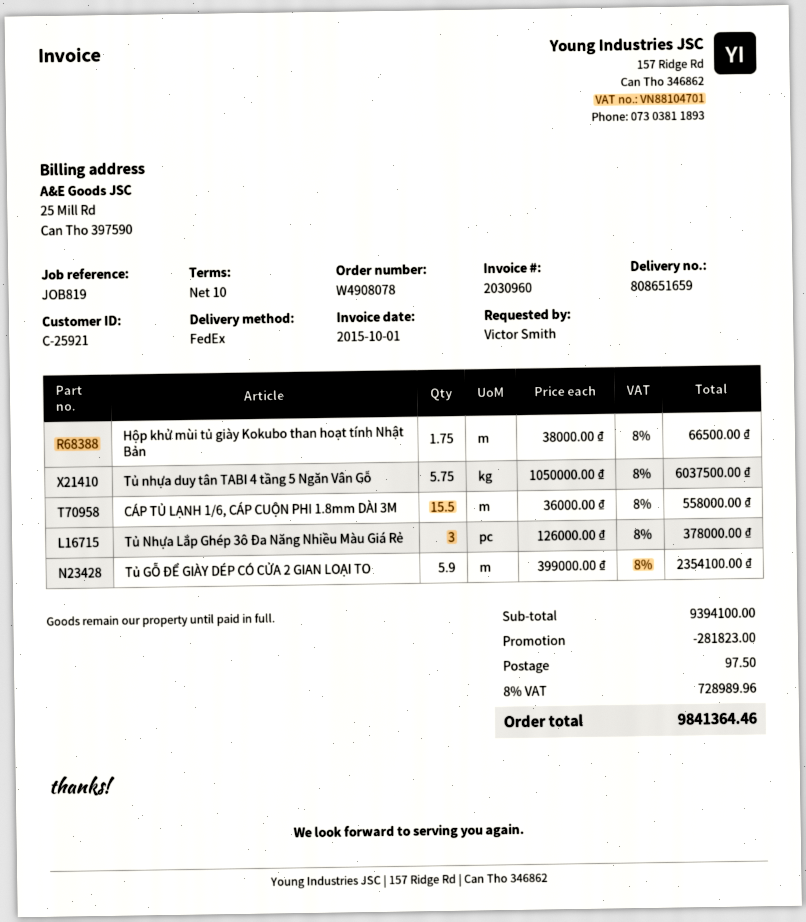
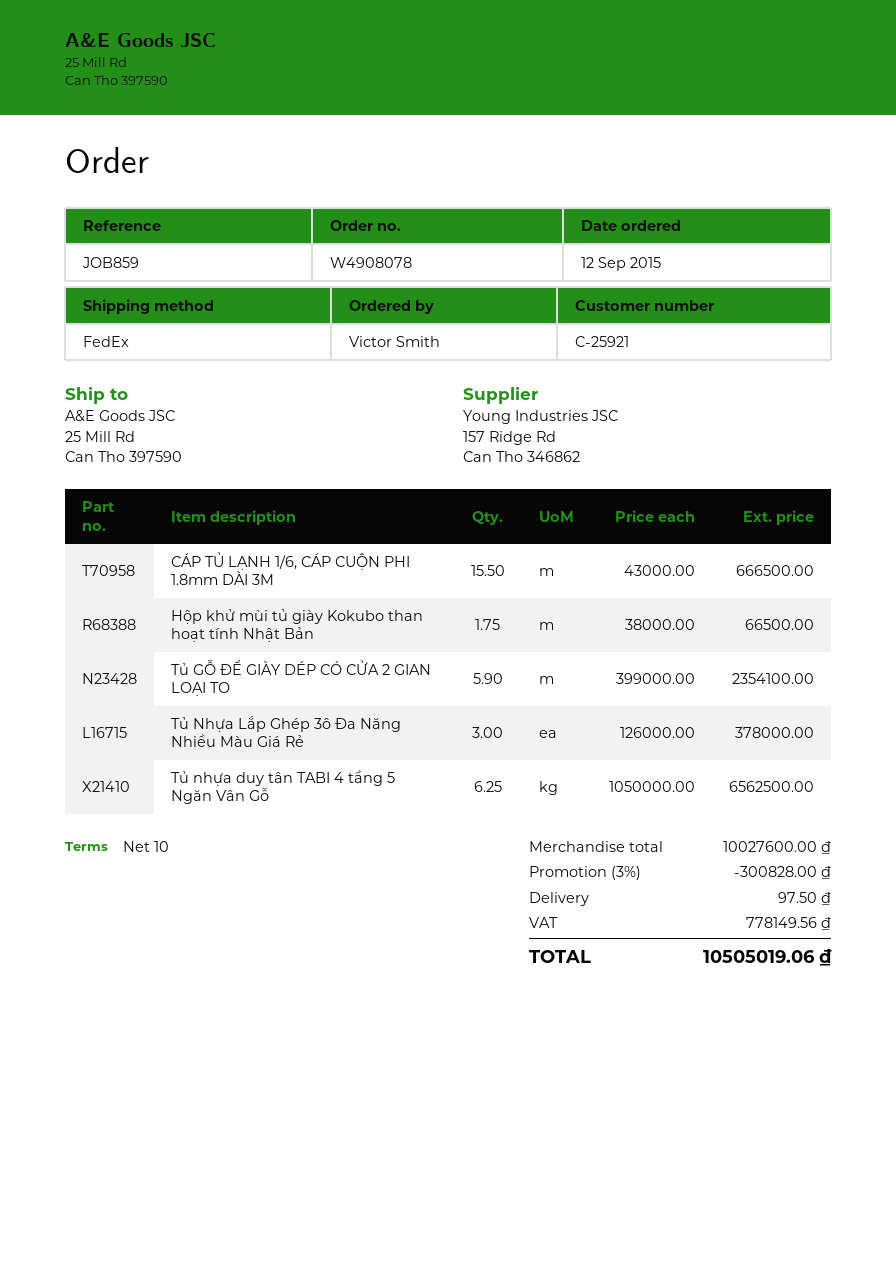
reference: JOB819 -> JOB859
Tủ nhựa duy tân TABI 4 tầng 5 Ngăn Vân Gỗ: 5.75 x 1050000.00 = 6037500.00 -> 6.25 x 1050000.00 = 6562500.00
CÁP TỦ LẠNH 1/6, CÁP CUỘN PHI 1.8mm DÀI 3M: 15.5 x 36000.00 = 558000.00 -> 15.5 x 43000.00 = 666500.00
subtotal: 9394100.00 -> 10027600.00
discount: 281823.00 -> 300828.00
tax: 728989.96 -> 778149.56
total: 9841364.46 -> 10505019.06

